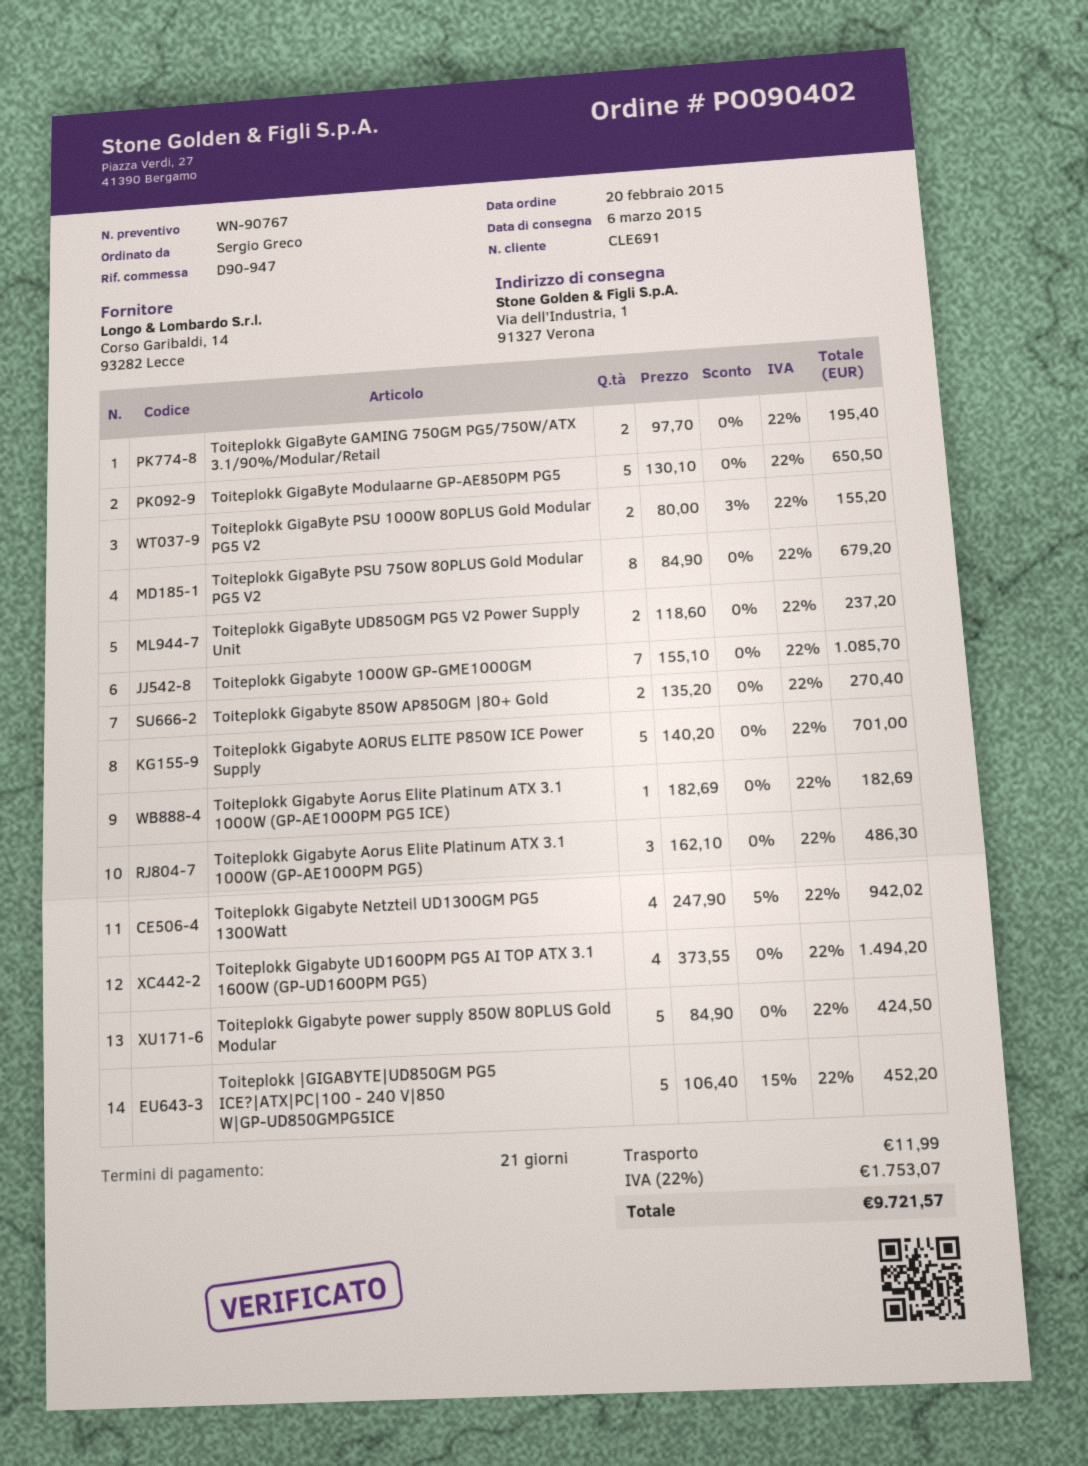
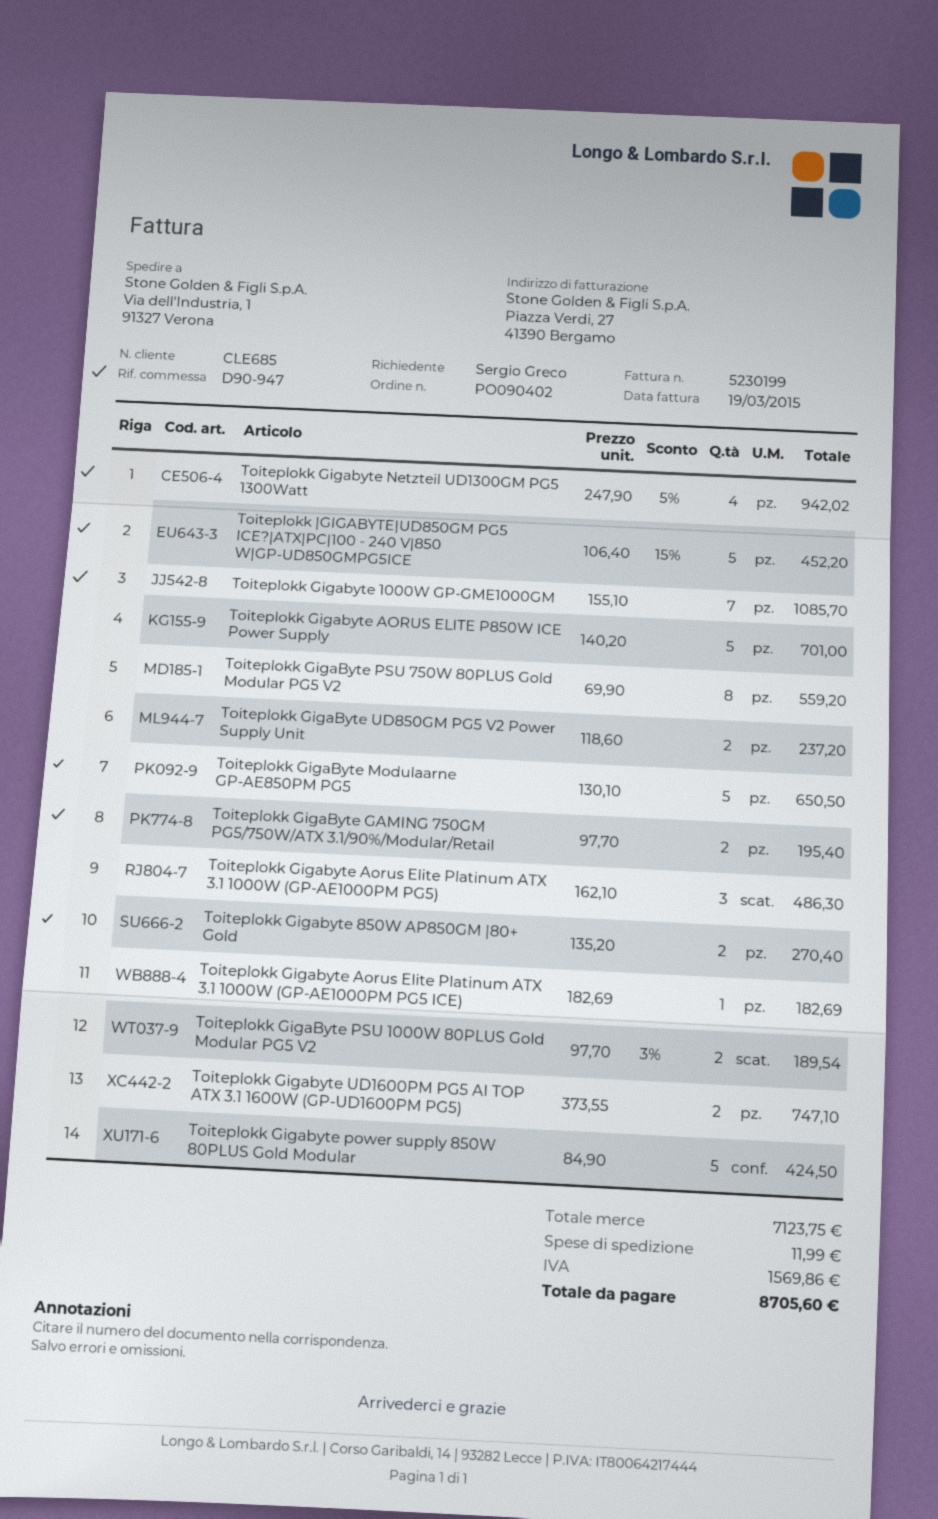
customer number: CLE691 -> CLE685
Toiteplokk GigaByte PSU 1000W 80PLUS Gold Modular PG5 V2: 2 x 80.00 - 3% = 155.20 -> 2 x 97.70 - 3% = 189.54
Toiteplokk GigaByte PSU 750W 80PLUS Gold Modular PG5 V2: 8 x 84.90 = 679.20 -> 8 x 69.90 = 559.20
Toiteplokk Gigabyte UD1600PM PG5 AI TOP ATX 3.1 1600W (GP-UD1600PM PG5): 4 x 373.55 = 1494.20 -> 2 x 373.55 = 747.10
tax: 1753.07 -> 1569.86
total: 9721.57 -> 8705.60

